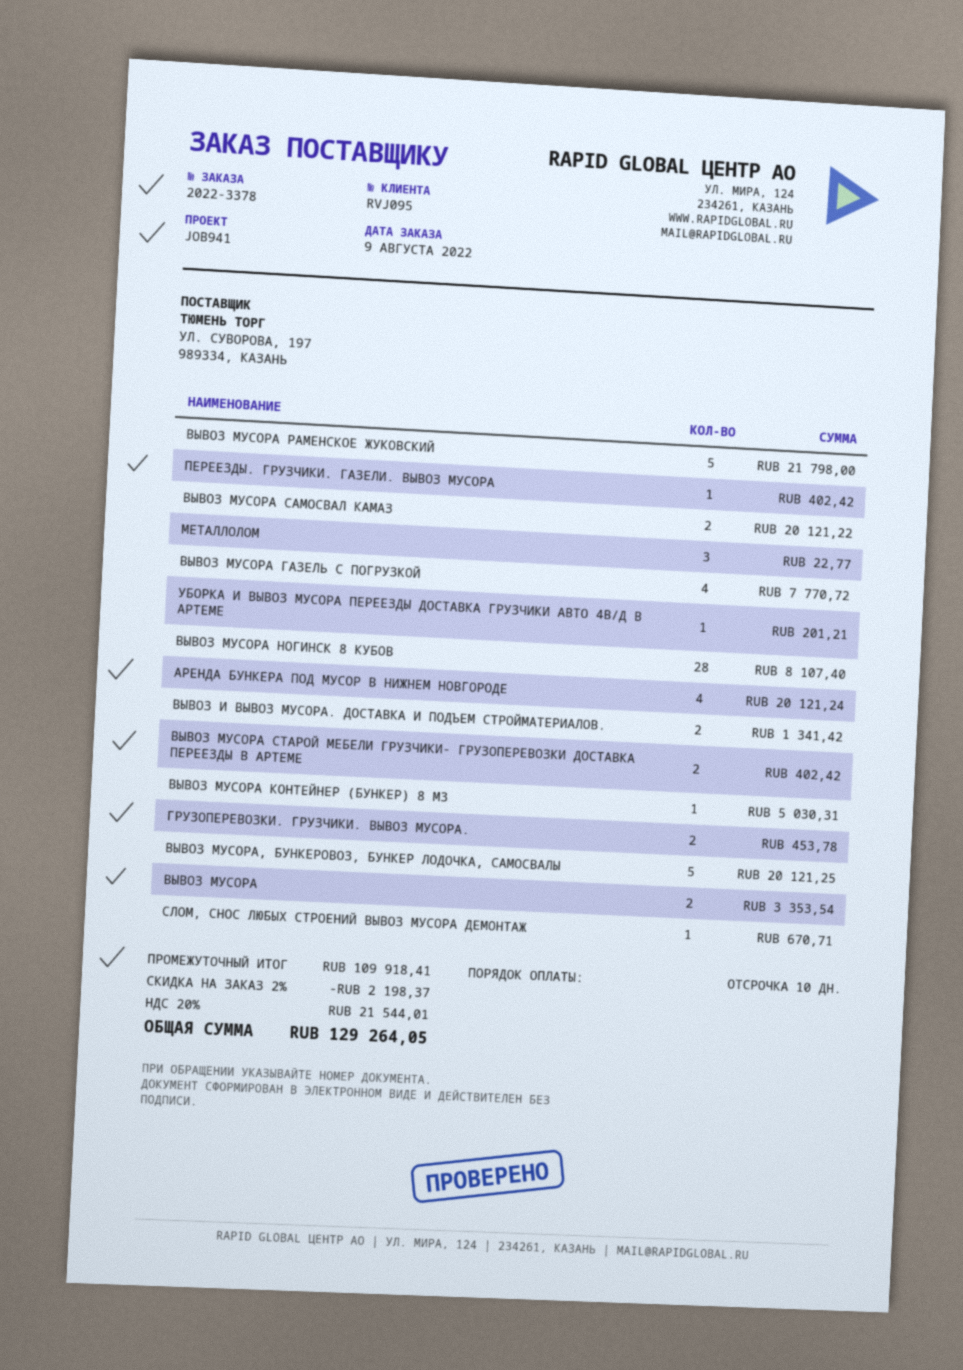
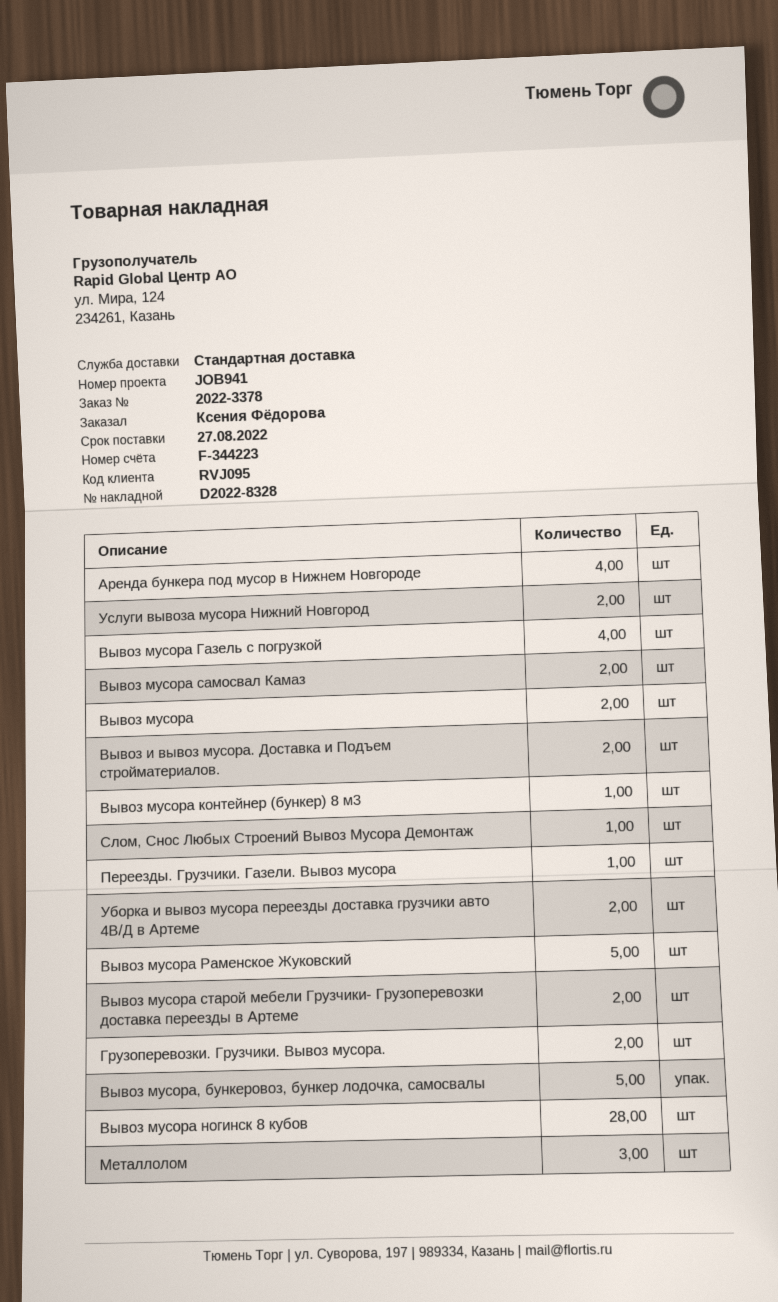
УБОРКА И ВЫВОЗ МУСОРА ПЕРЕЕЗДЫ ДОСТАВКА ГРУЗЧИКИ АВТО 4В/Д В АРТЕМЕ: 1 -> 2
Услуги вывоза мусора Нижний Новгород: none -> 2

